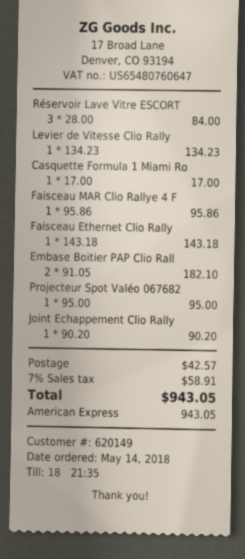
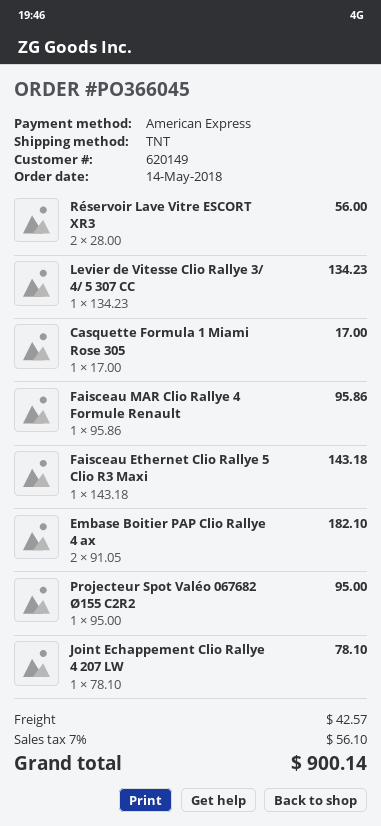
Réservoir Lave Vitre ESCORT: 3 x 28.00 = 84.00 -> 2 x 28.00 = 56.00
Joint Echappement Clio Rally: 1 x 90.20 = 90.20 -> 1 x 78.10 = 78.10
tax: 7% = 58.91 -> 7% = 56.10
total: 943.05 -> 900.14

